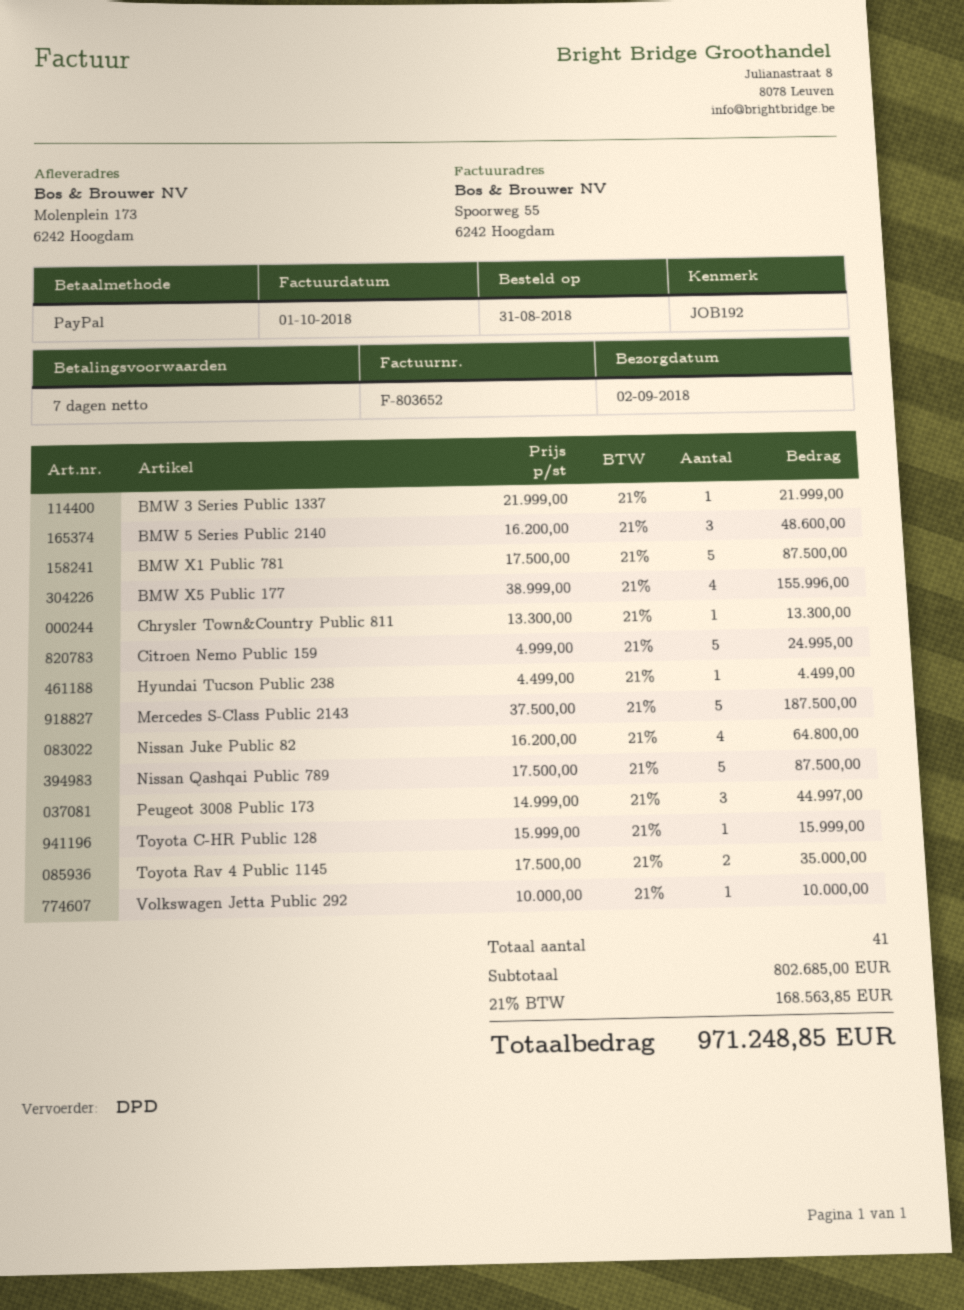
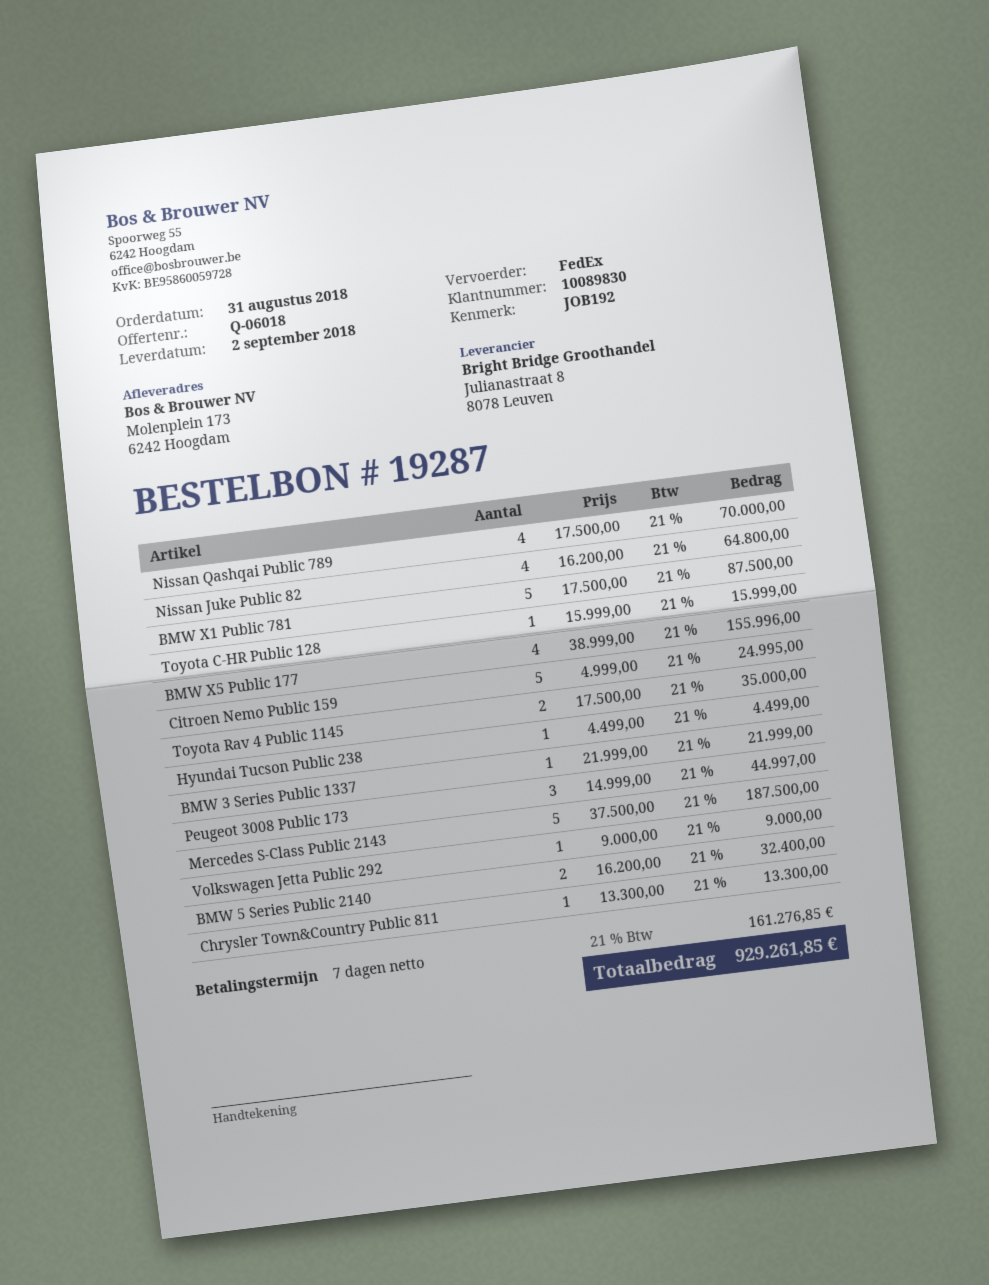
shipping method: DPD -> FedEx
BMW 5 Series Public 2140: 3 x 16200.00 = 48600.00 -> 2 x 16200.00 = 32400.00
Nissan Qashqai Public 789: 5 x 17500.00 = 87500.00 -> 4 x 17500.00 = 70000.00
Volkswagen Jetta Public 292: 1 x 10000.00 = 10000.00 -> 1 x 9000.00 = 9000.00
tax: 21% = 168563.85 -> 21% = 161276.85
total: 971248.85 -> 929261.85

